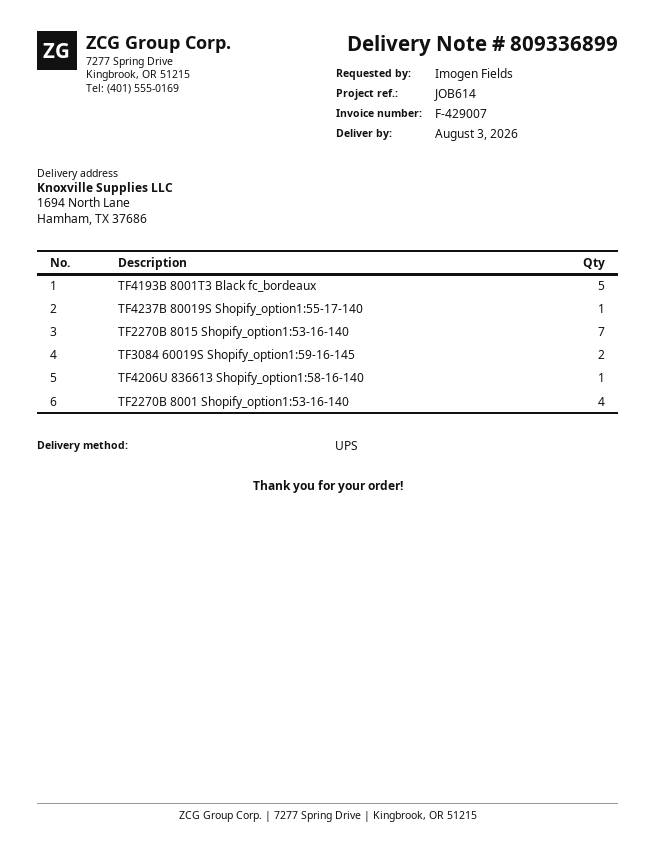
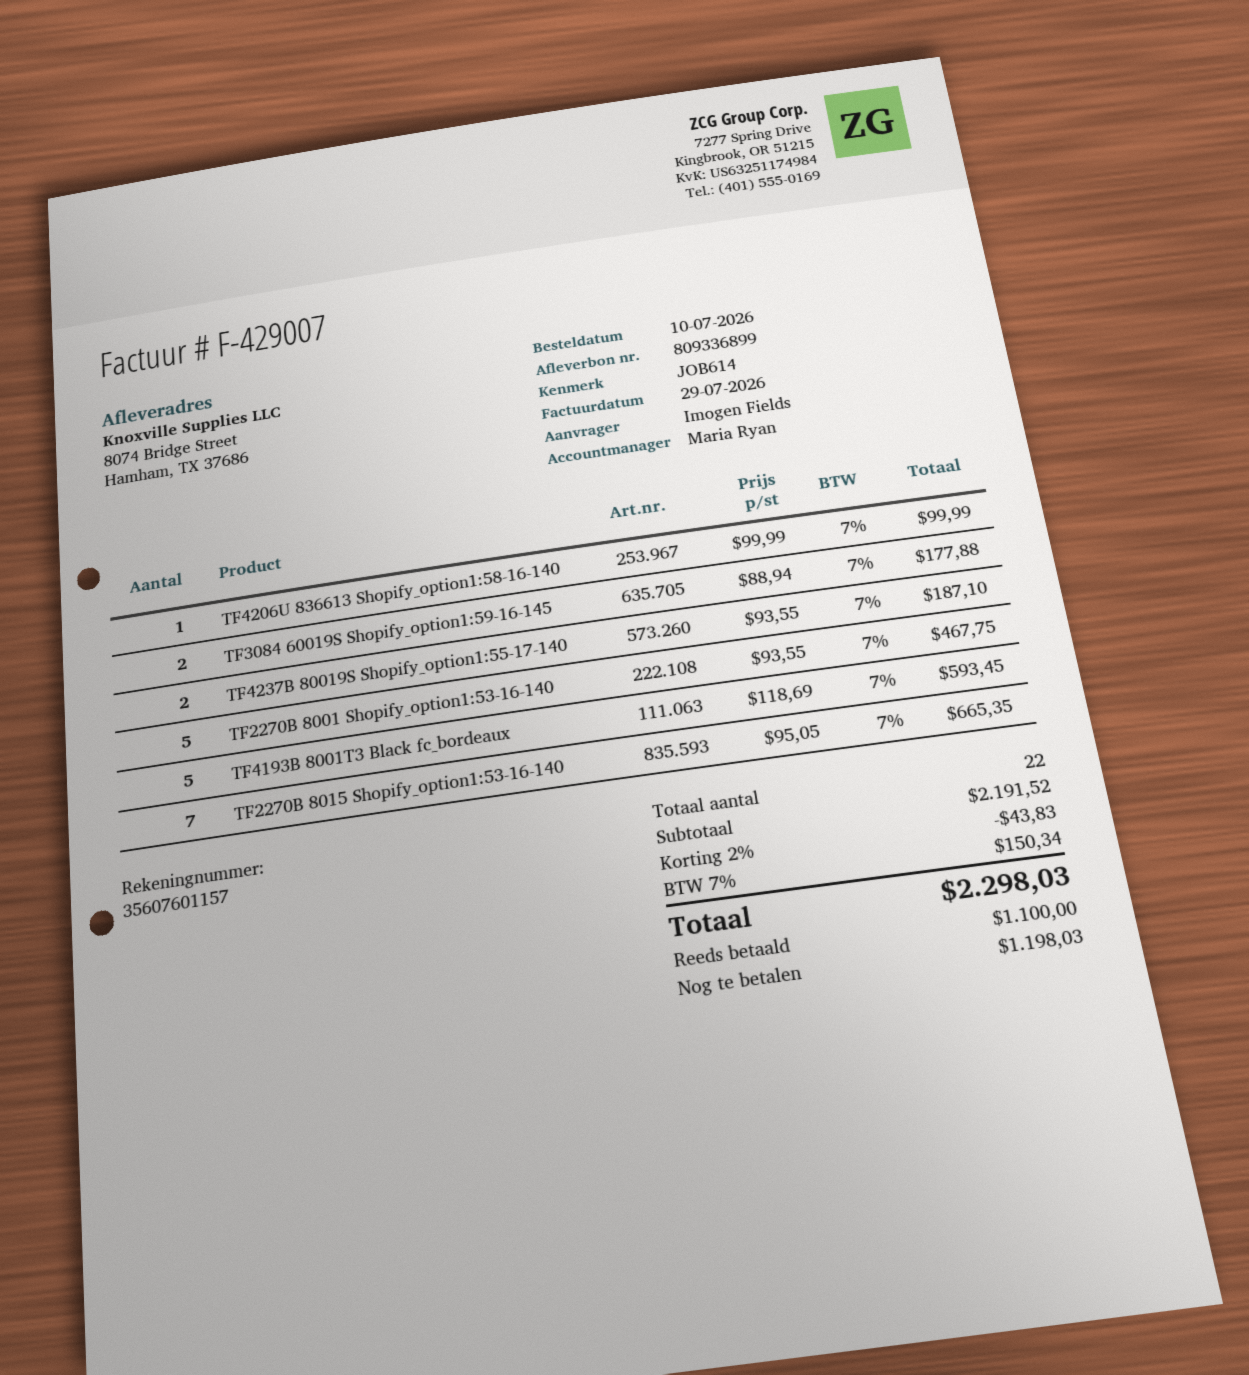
ship to: 1694 North Lane, Hamham, TX 37686 -> 8074 Bridge Street, Hamham, TX 37686
TF4237B 80019S Shopify_option1:55-17-140: 1 -> 2
TF2270B 8001 Shopify_option1:53-16-140: 4 -> 5

